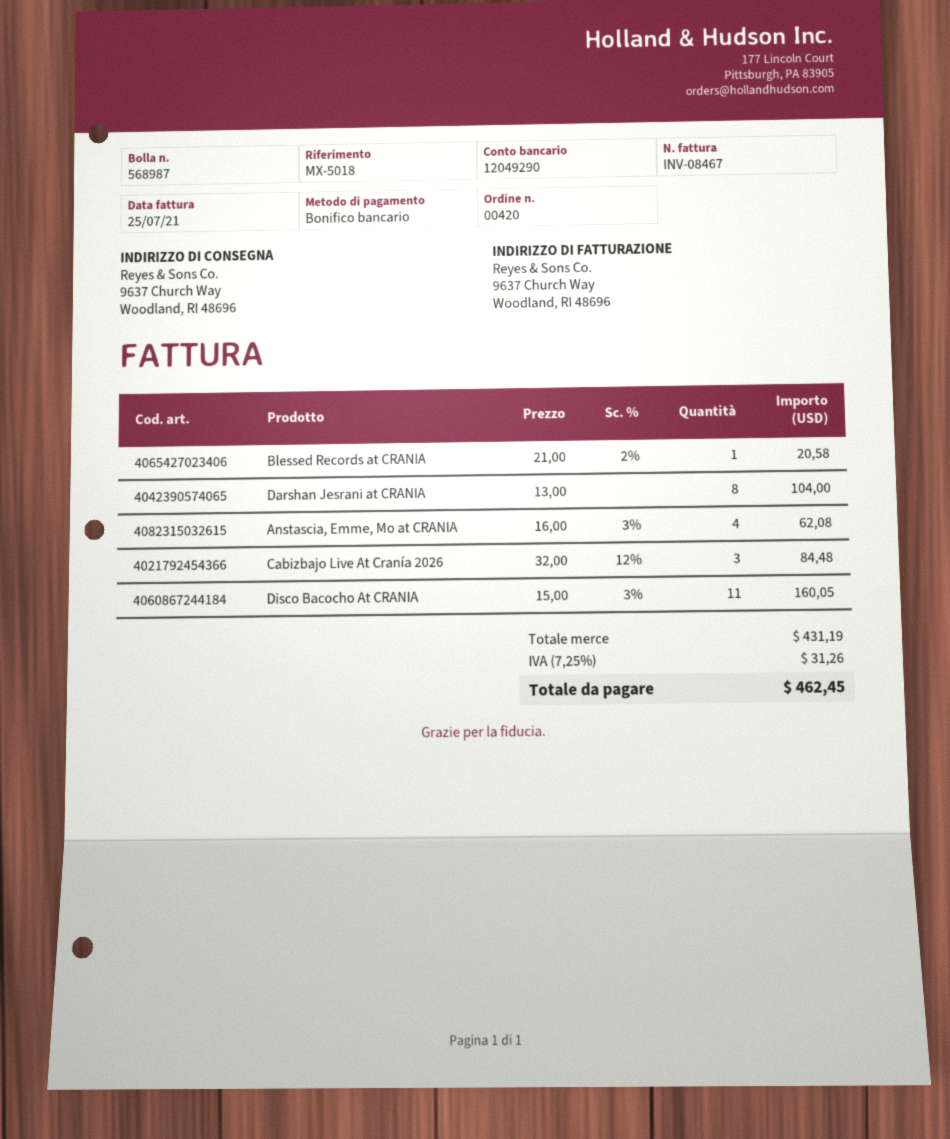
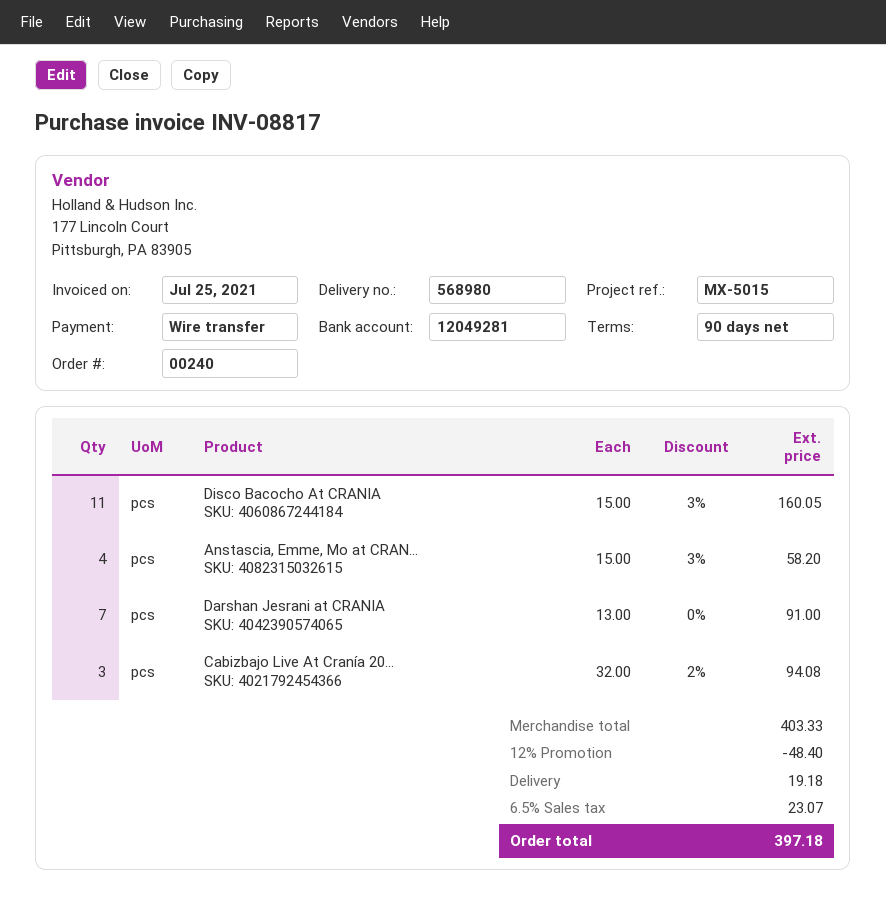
order number: 00420 -> 00240
delivery note number: 568987 -> 568980
invoice number: INV-08467 -> INV-08817
reference: MX-5018 -> MX-5015
bank account: 12049290 -> 12049281
Blessed Records at CRANIA: 1 x 21.00 - 2% = 20.58 -> none
Darshan Jesrani at CRANIA: 8 x 13.00 = 104.00 -> 7 x 13.00 = 91.00
Anstascia, Emme, Mo at CRANIA: 4 x 16.00 - 3% = 62.08 -> 4 x 15.00 - 3% = 58.20
Cabizbajo Live At Cranía 2026: 3 x 32.00 - 12% = 84.48 -> 3 x 32.00 - 2% = 94.08
subtotal: 431.19 -> 403.33
discount: none -> 12% = 48.40
shipping: none -> 19.18
tax: 7.25% = 31.26 -> 6.5% = 23.07
total: 462.45 -> 397.18

